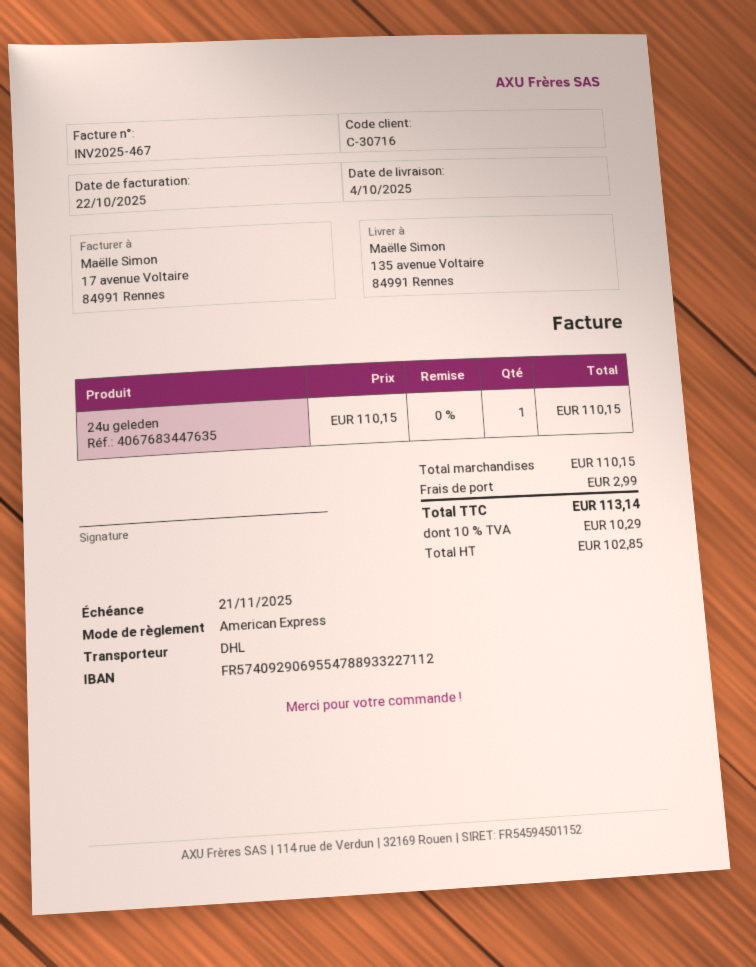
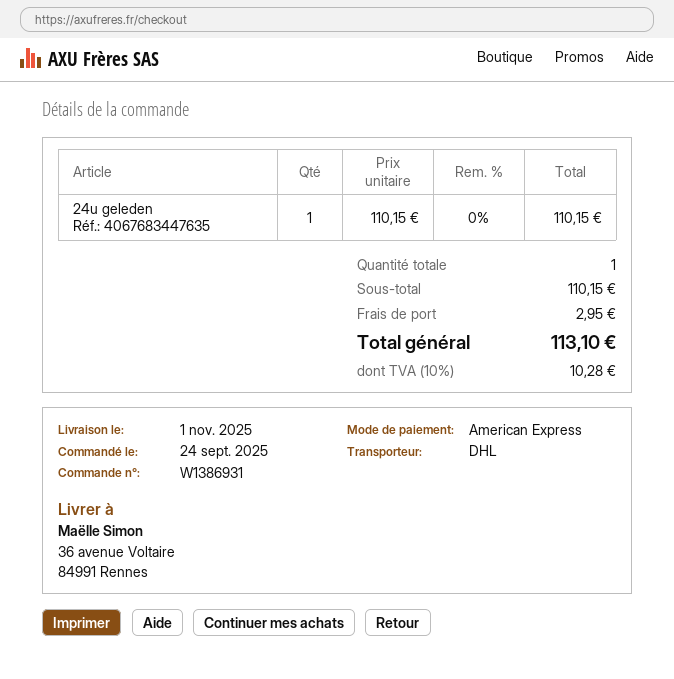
delivery date: 2025-10-04 -> 2025-11-01
ship to: 135 avenue Voltaire, 84991 Rennes -> 36 avenue Voltaire, 84991 Rennes
shipping: 2.99 -> 2.95
tax: 10% = 10.29 -> 10% = 10.28
total: 113.14 -> 113.10

